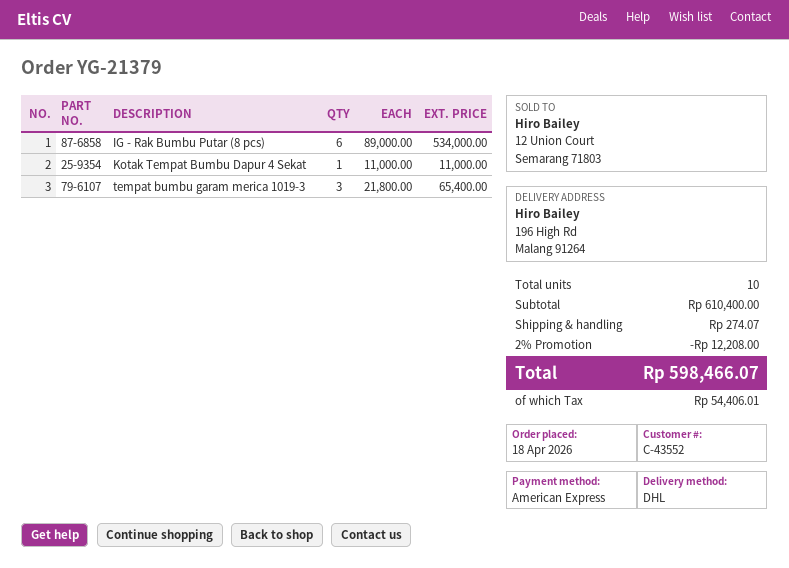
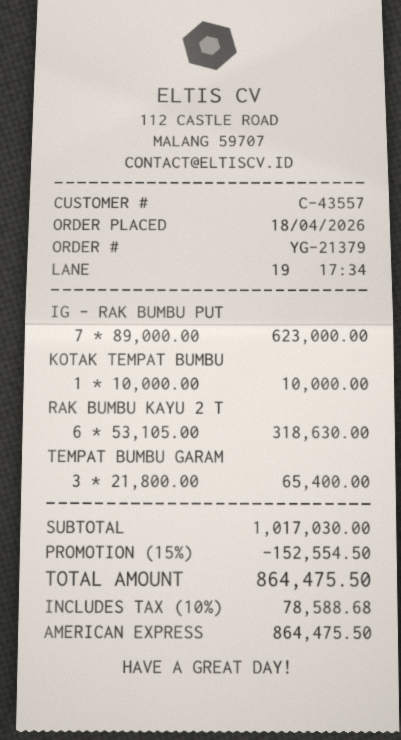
customer number: C-43552 -> C-43557
IG - Rak Bumbu Putar (8 pcs): 6 x 89000.00 = 534000.00 -> 7 x 89000.00 = 623000.00
Kotak Tempat Bumbu Dapur 4 Sekat: 1 x 11000.00 = 11000.00 -> 1 x 10000.00 = 10000.00
RAK BUMBU KAYU 2 T: none -> 6 x 53105.00 = 318630.00
subtotal: 610400.00 -> 1017030.00
discount: 2% = 12208.00 -> 15% = 152554.50
shipping: 274.07 -> none
tax: 54406.01 -> 78588.68
total: 598466.07 -> 864475.50

